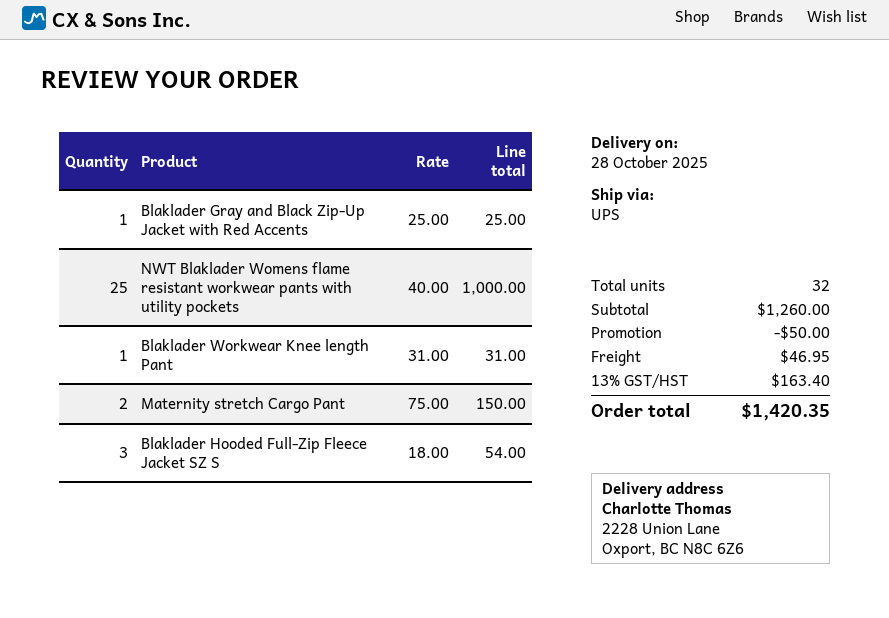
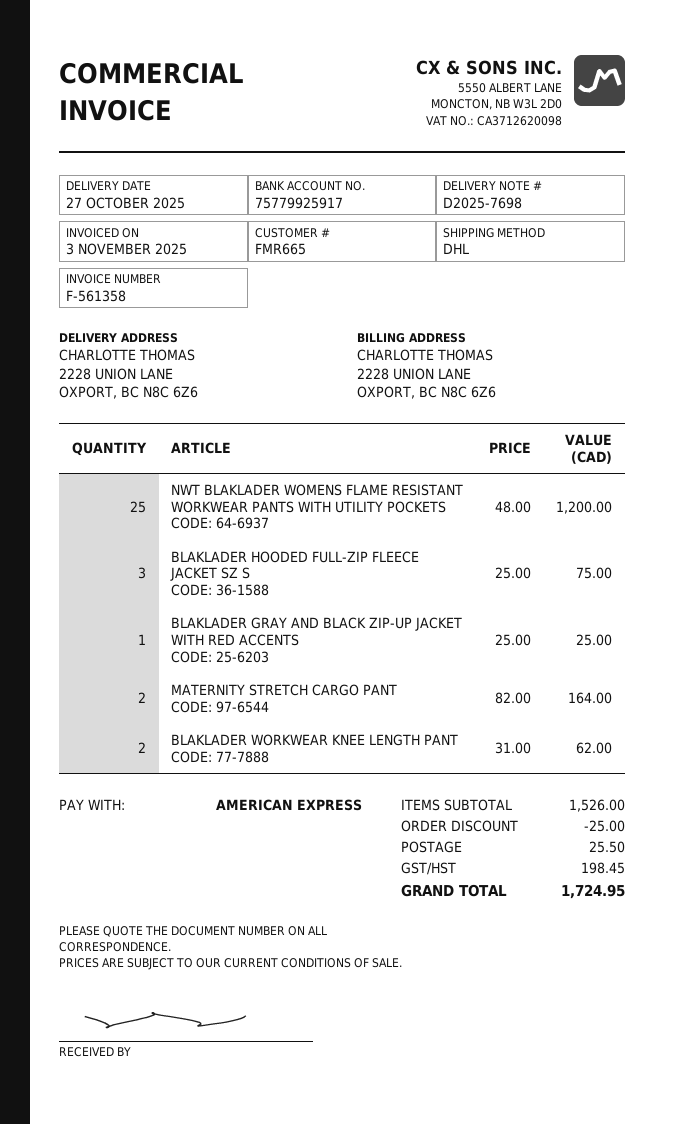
delivery date: 2025-10-28 -> 2025-10-27
shipping method: UPS -> DHL
NWT Blaklader Womens flame resistant workwear pants with utility pockets: 25 x 40.00 = 1000.00 -> 25 x 48.00 = 1200.00
Blaklader Workwear Knee length Pant: 1 x 31.00 = 31.00 -> 2 x 31.00 = 62.00
Maternity stretch Cargo Pant: 2 x 75.00 = 150.00 -> 2 x 82.00 = 164.00
Blaklader Hooded Full-Zip Fleece Jacket SZ S: 3 x 18.00 = 54.00 -> 3 x 25.00 = 75.00
subtotal: 1260.00 -> 1526.00
discount: 50.00 -> 25.00
shipping: 46.95 -> 25.50
tax: 163.40 -> 198.45
total: 1420.35 -> 1724.95

